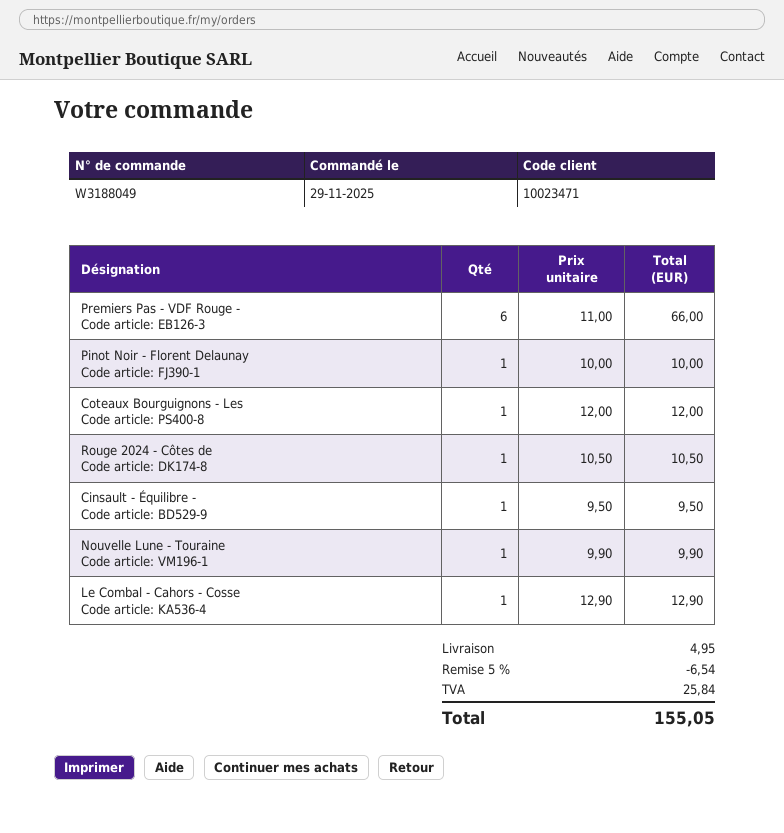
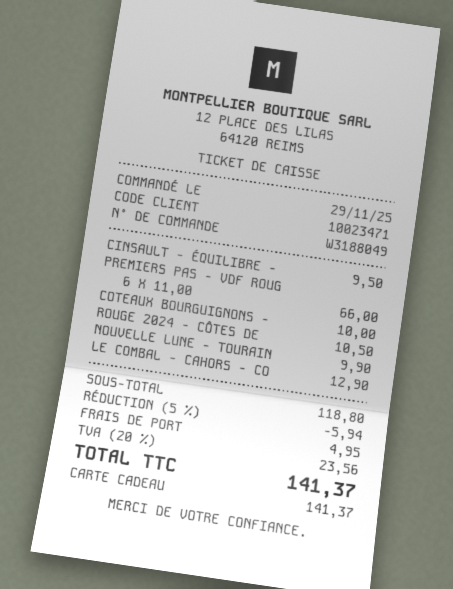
Pinot Noir - Florent Delaunay: 1 x 10.00 = 10.00 -> none
Coteaux Bourguignons - Les: 1 x 12.00 = 12.00 -> 1 x 10.00 = 10.00
discount: 5% = 6.54 -> 5% = 5.94
tax: 25.84 -> 23.56
total: 155.05 -> 141.37

